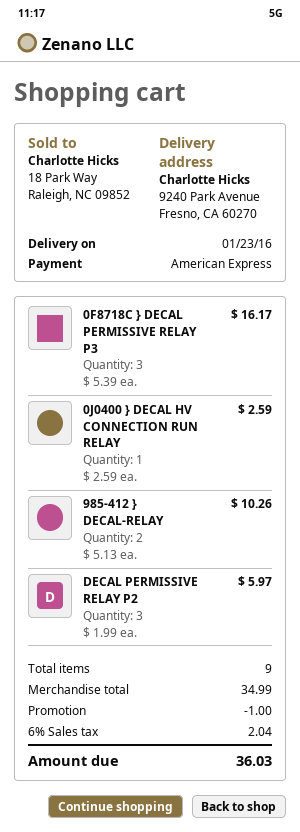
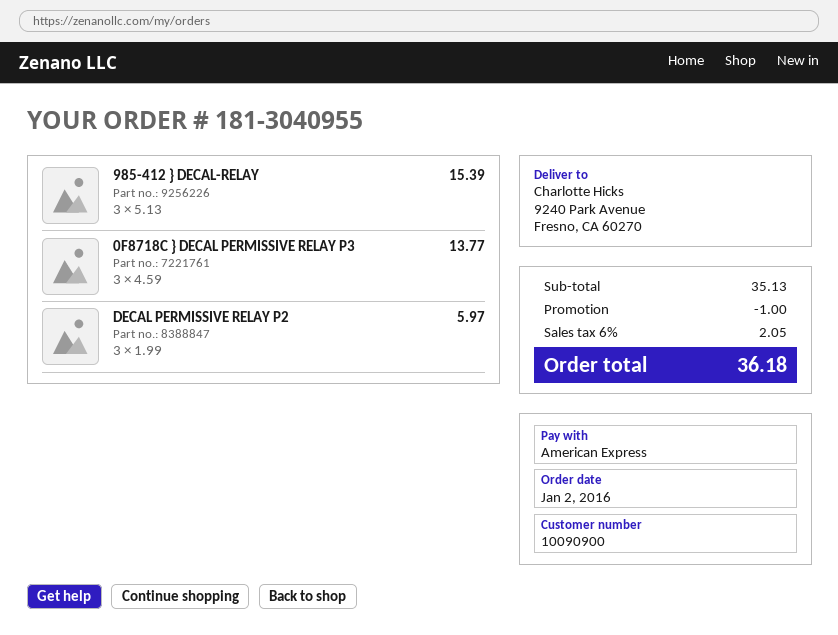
0F8718C } DECAL PERMISSIVE RELAY P3: 3 x 5.39 = 16.17 -> 3 x 4.59 = 13.77
0J0400 } DECAL HV CONNECTION RUN RELAY: 1 x 2.59 = 2.59 -> none
985-412 } DECAL-RELAY: 2 x 5.13 = 10.26 -> 3 x 5.13 = 15.39
subtotal: 34.99 -> 35.13
tax: 6% = 2.04 -> 6% = 2.05
total: 36.03 -> 36.18

